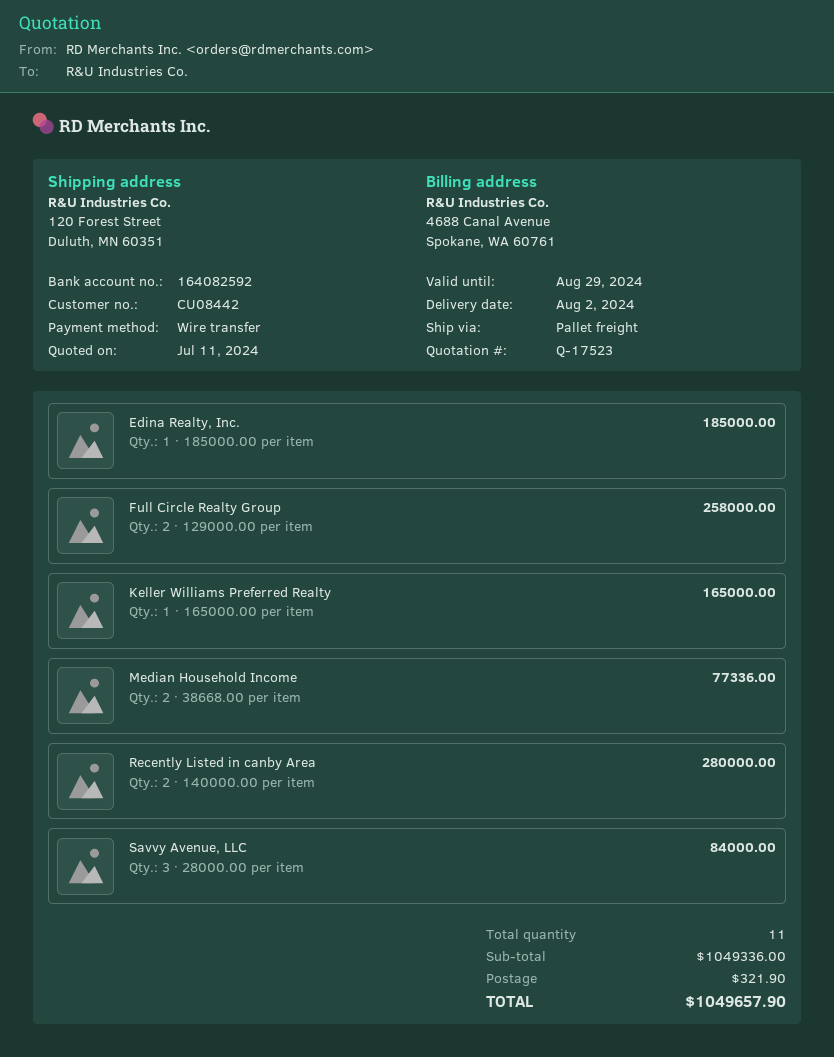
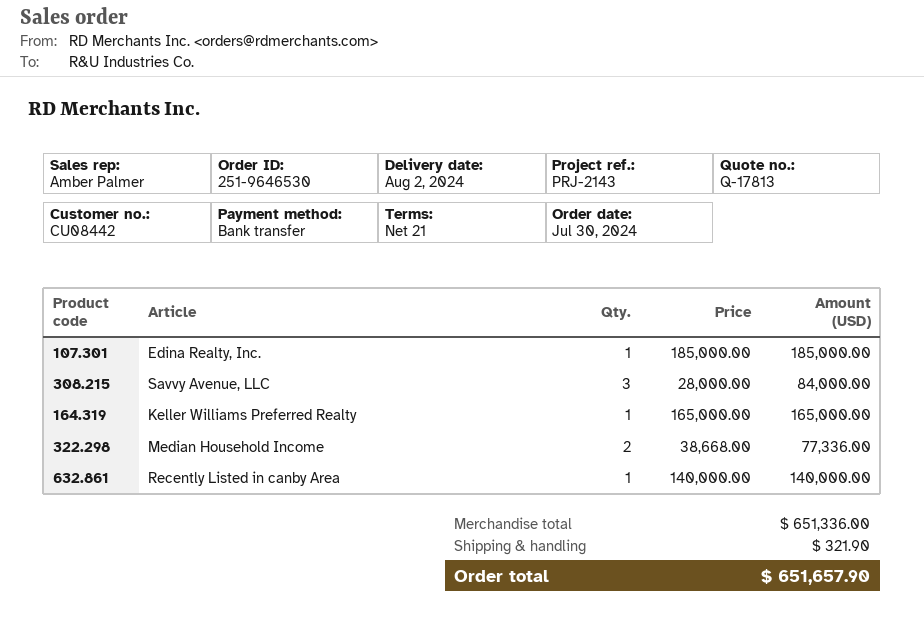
quote number: Q-17523 -> Q-17813
Full Circle Realty Group: 2 x 129000.00 = 258000.00 -> none
Recently Listed in canby Area: 2 x 140000.00 = 280000.00 -> 1 x 140000.00 = 140000.00
subtotal: 1049336.00 -> 651336.00
total: 1049657.90 -> 651657.90

